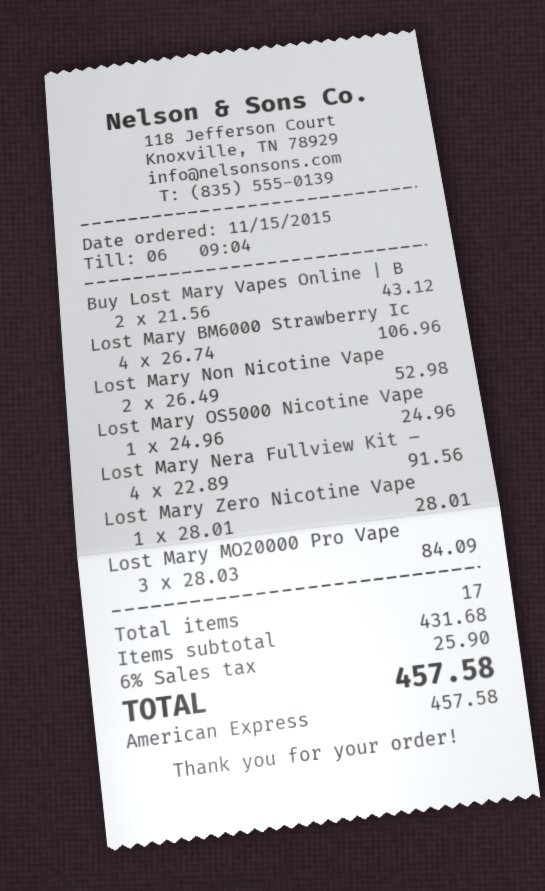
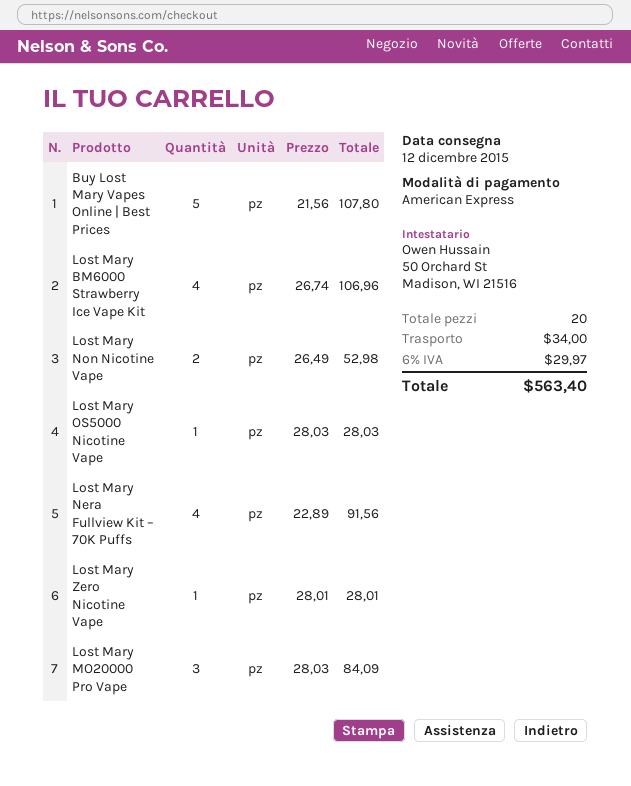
Buy Lost Mary Vapes Online | B: 2 x 21.56 = 43.12 -> 5 x 21.56 = 107.80
Lost Mary OS5000 Nicotine Vape: 1 x 24.96 = 24.96 -> 1 x 28.03 = 28.03
total quantity: 17 -> 20
shipping: none -> 34.00
tax: 6% = 25.90 -> 6% = 29.97
total: 457.58 -> 563.40

